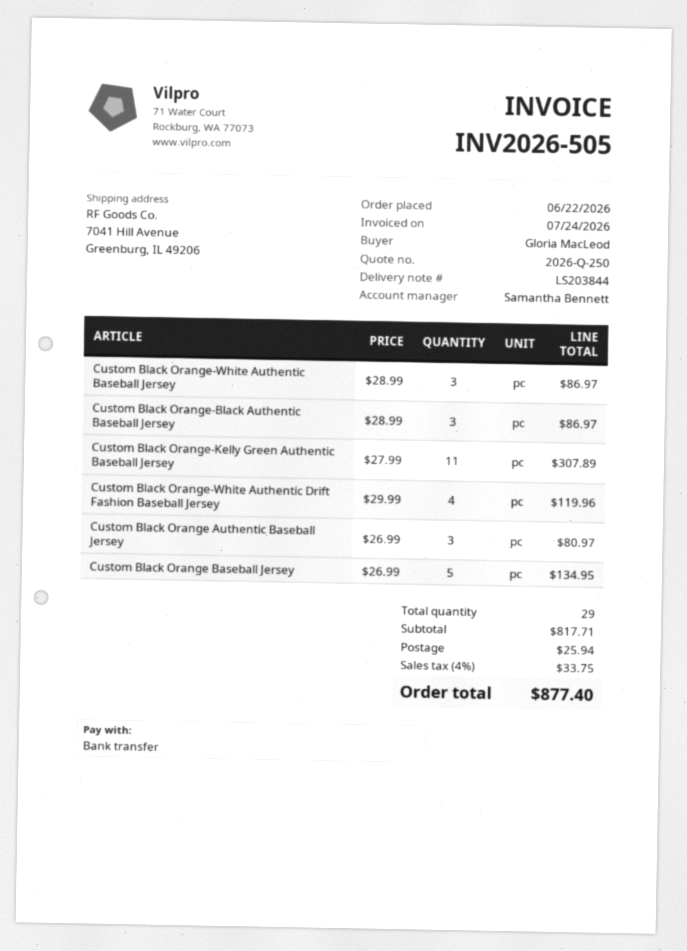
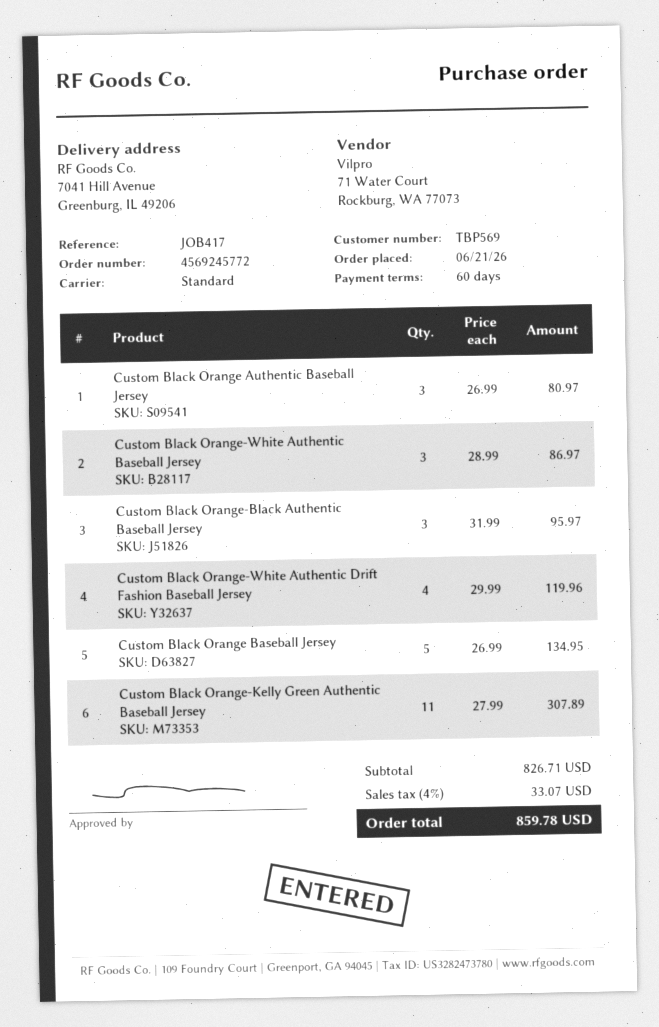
order date: 2026-06-22 -> 2026-06-21
Custom Black Orange-Black Authentic Baseball Jersey: 3 x 28.99 = 86.97 -> 3 x 31.99 = 95.97
subtotal: 817.71 -> 826.71
shipping: 25.94 -> none
tax: 4% = 33.75 -> 4% = 33.07
total: 877.40 -> 859.78

